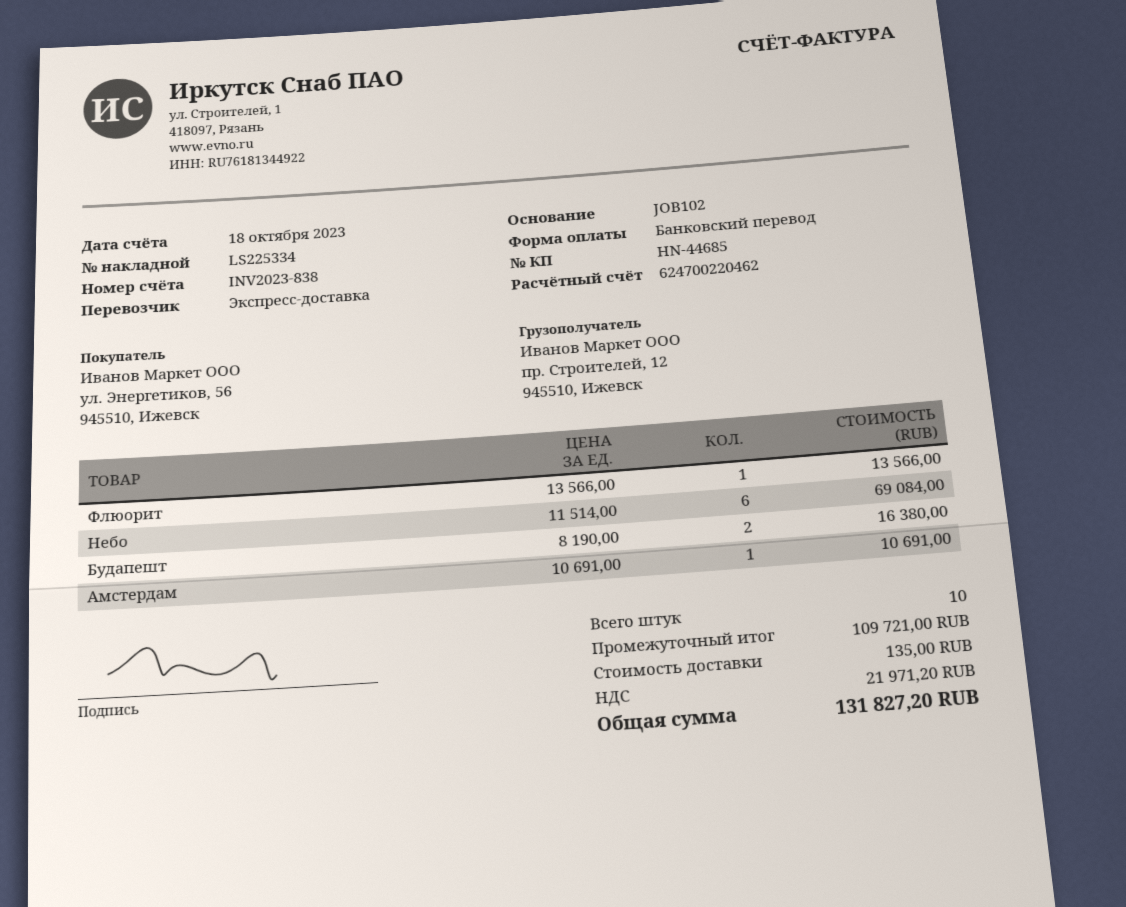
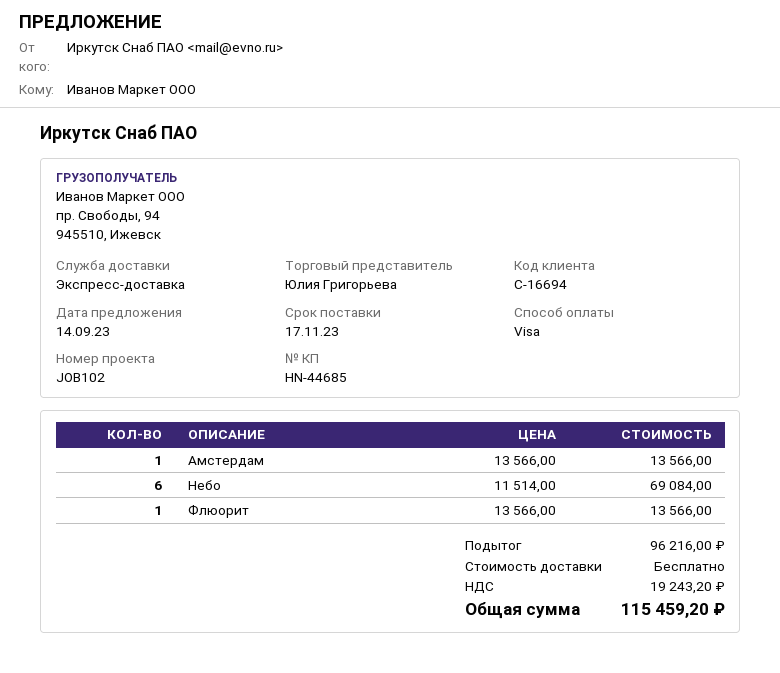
payment method: bank transfer -> Visa
ship to: пр. Строителей, 12, 945510, Ижевск -> пр. Свободы, 94, 945510, Ижевск
Будапешт: 2 x 8190.00 = 16380.00 -> none
Амстердам: 1 x 10691.00 = 10691.00 -> 1 x 13566.00 = 13566.00
subtotal: 109721.00 -> 96216.00
shipping: 135.00 -> 0.00
tax: 21971.20 -> 19243.20
total: 131827.20 -> 115459.20

